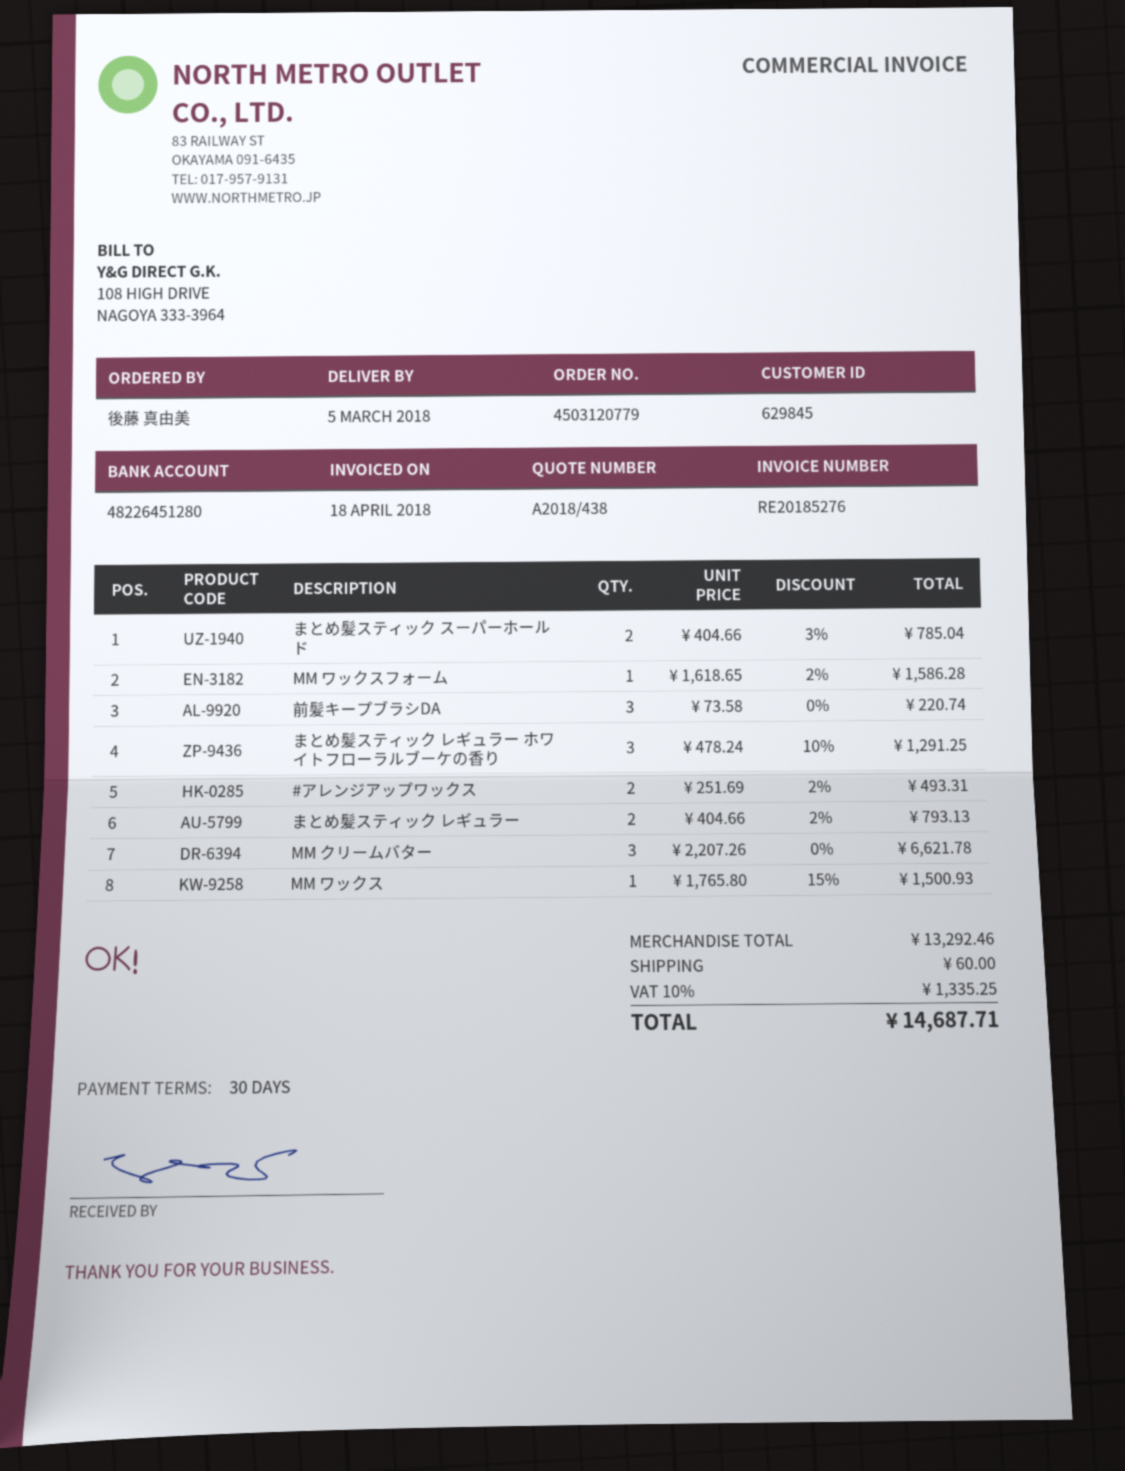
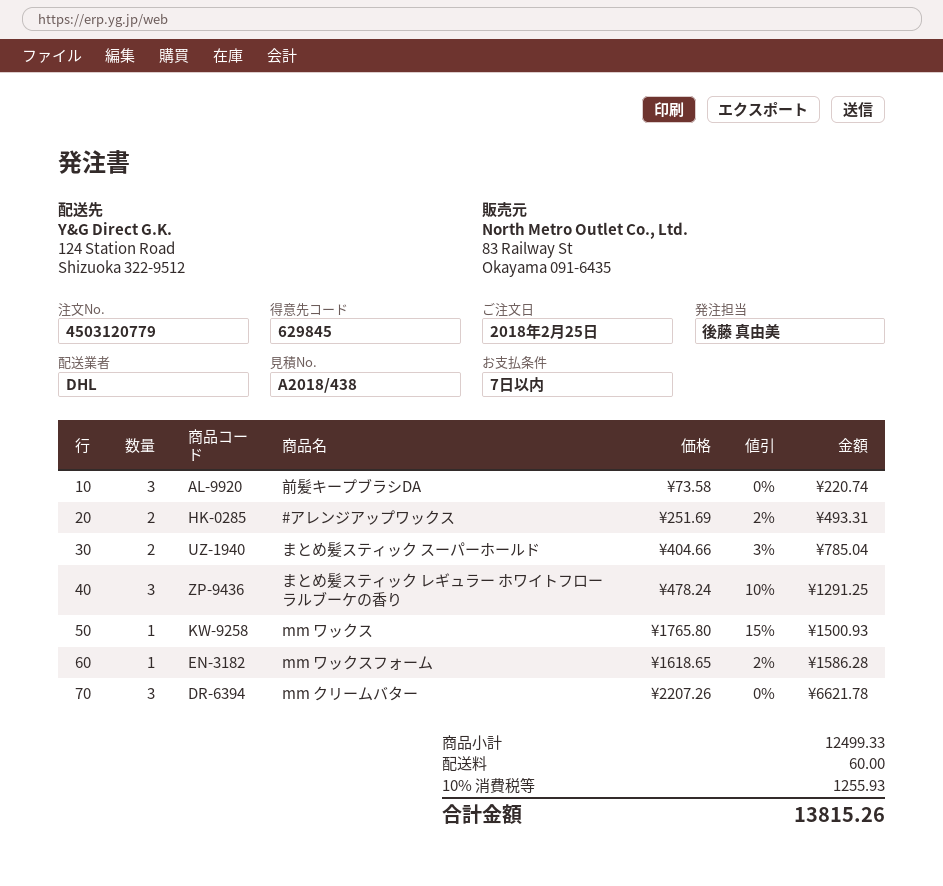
payment terms: 30 days -> 7 days
まとめ髪スティック レギュラー: 2 x 404.66 - 2% = 793.13 -> none
subtotal: 13292.46 -> 12499.33
tax: 10% = 1335.25 -> 10% = 1255.93
total: 14687.71 -> 13815.26

